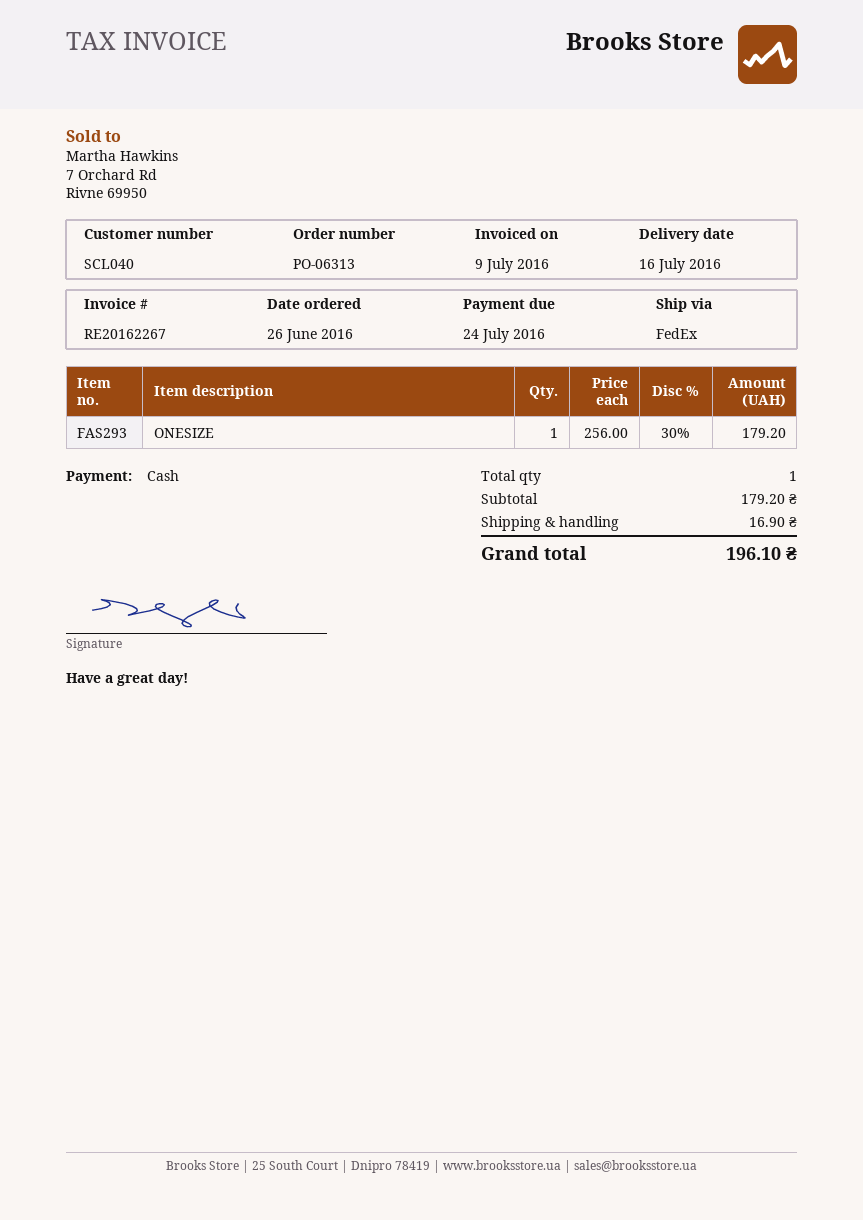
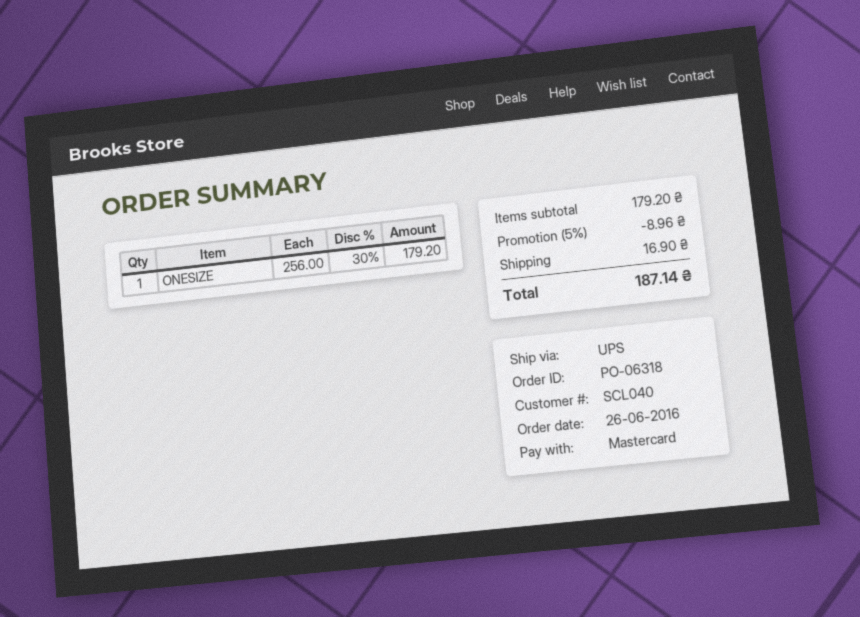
order number: PO-06313 -> PO-06318
payment method: cash -> Mastercard
shipping method: FedEx -> UPS
discount: none -> 5% = 8.96
total: 196.10 -> 187.14

